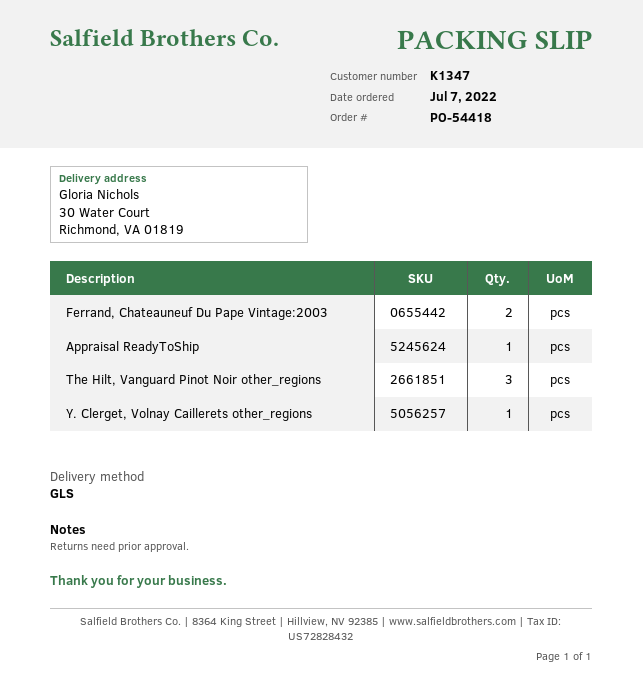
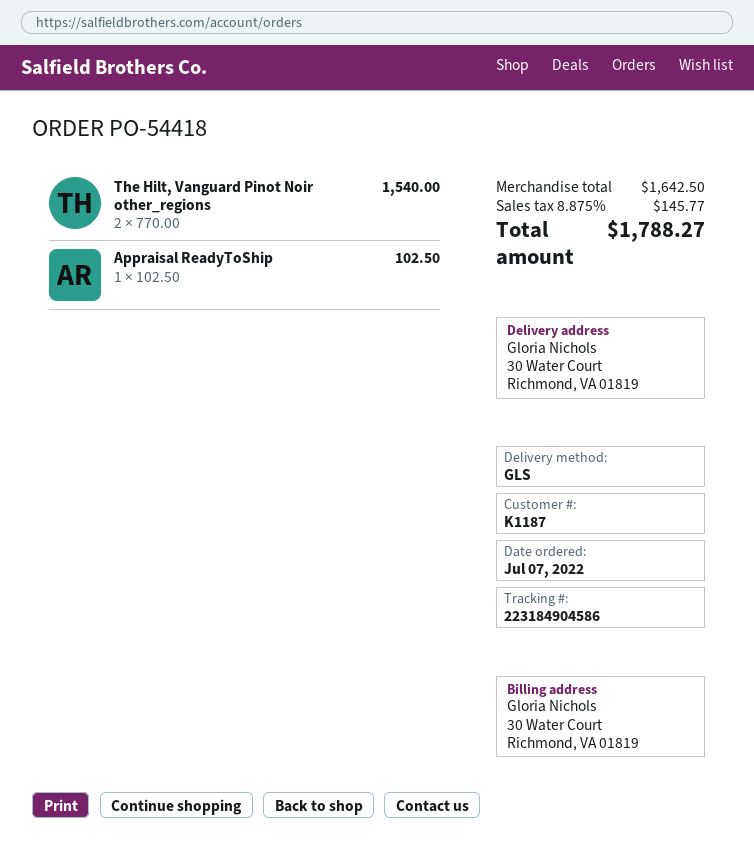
customer number: K1347 -> K1187
Ferrand, Chateauneuf Du Pape Vintage:2003: 2 -> none
The Hilt, Vanguard Pinot Noir other_regions: 3 -> 2
Y. Clerget, Volnay Caillerets other_regions: 1 -> none

